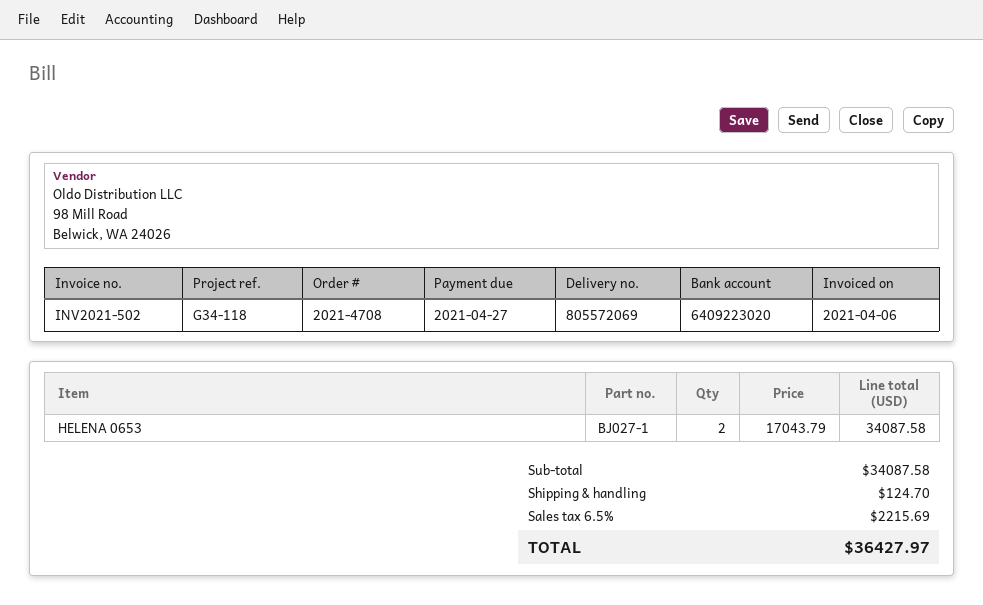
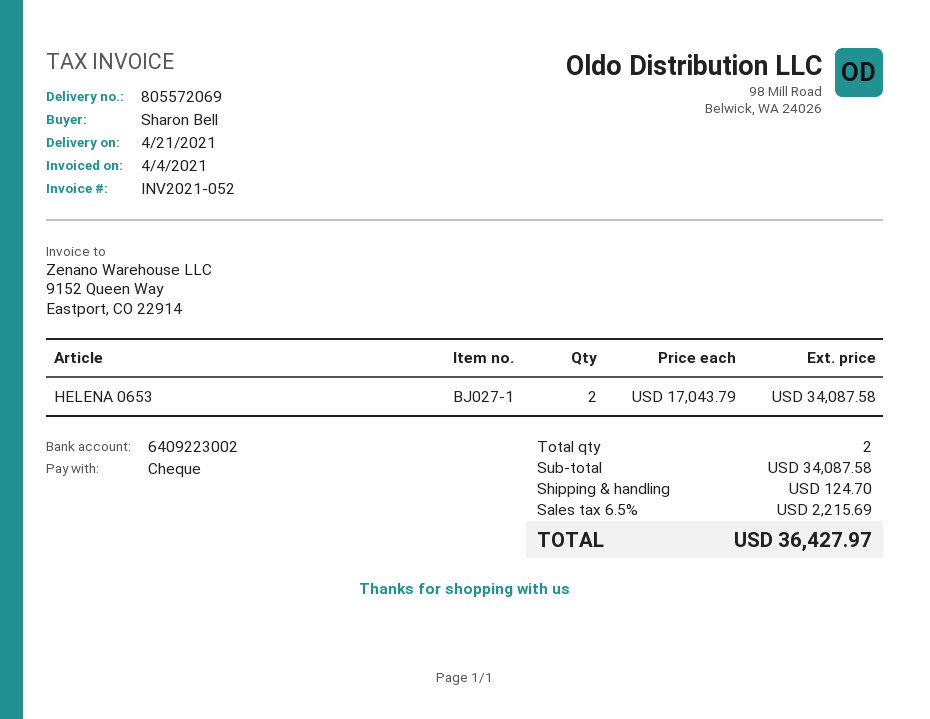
invoice number: INV2021-502 -> INV2021-052
invoice date: 2021-04-06 -> 2021-04-04
bank account: 6409223020 -> 6409223002

